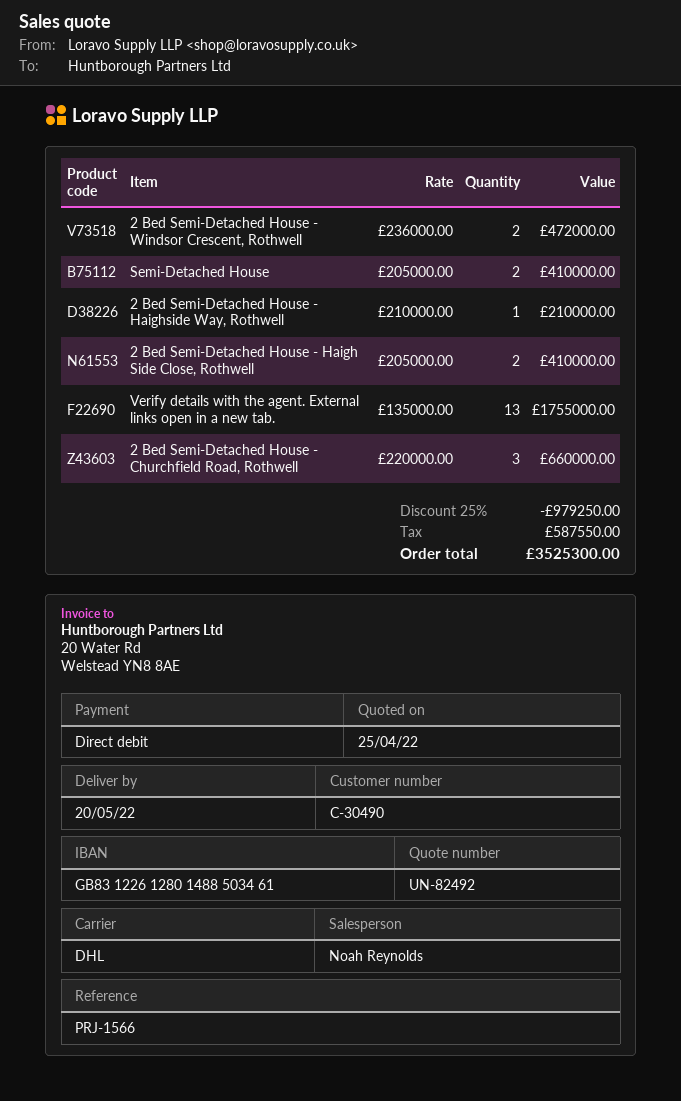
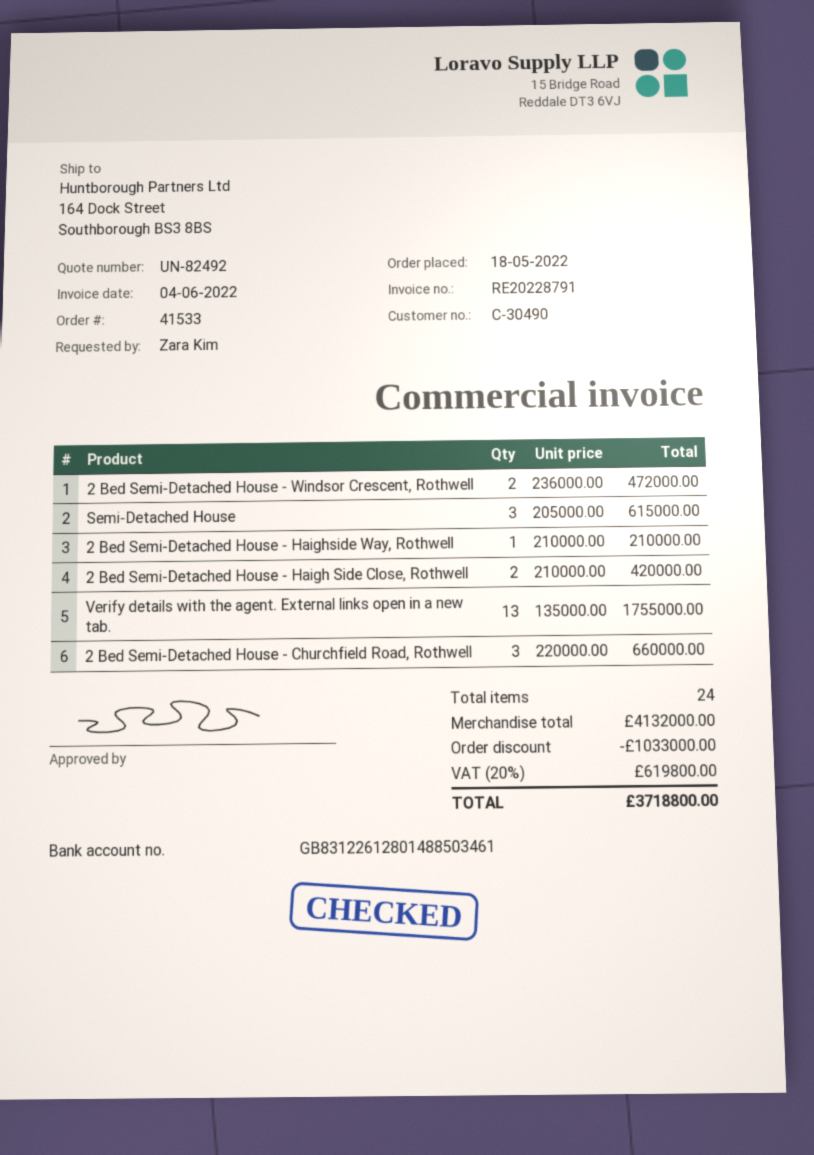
Semi-Detached House: 2 x 205000.00 = 410000.00 -> 3 x 205000.00 = 615000.00
2 Bed Semi-Detached House - Haigh Side Close, Rothwell: 2 x 205000.00 = 410000.00 -> 2 x 210000.00 = 420000.00
discount: 979250.00 -> 1033000.00
tax: 587550.00 -> 619800.00
total: 3525300.00 -> 3718800.00

